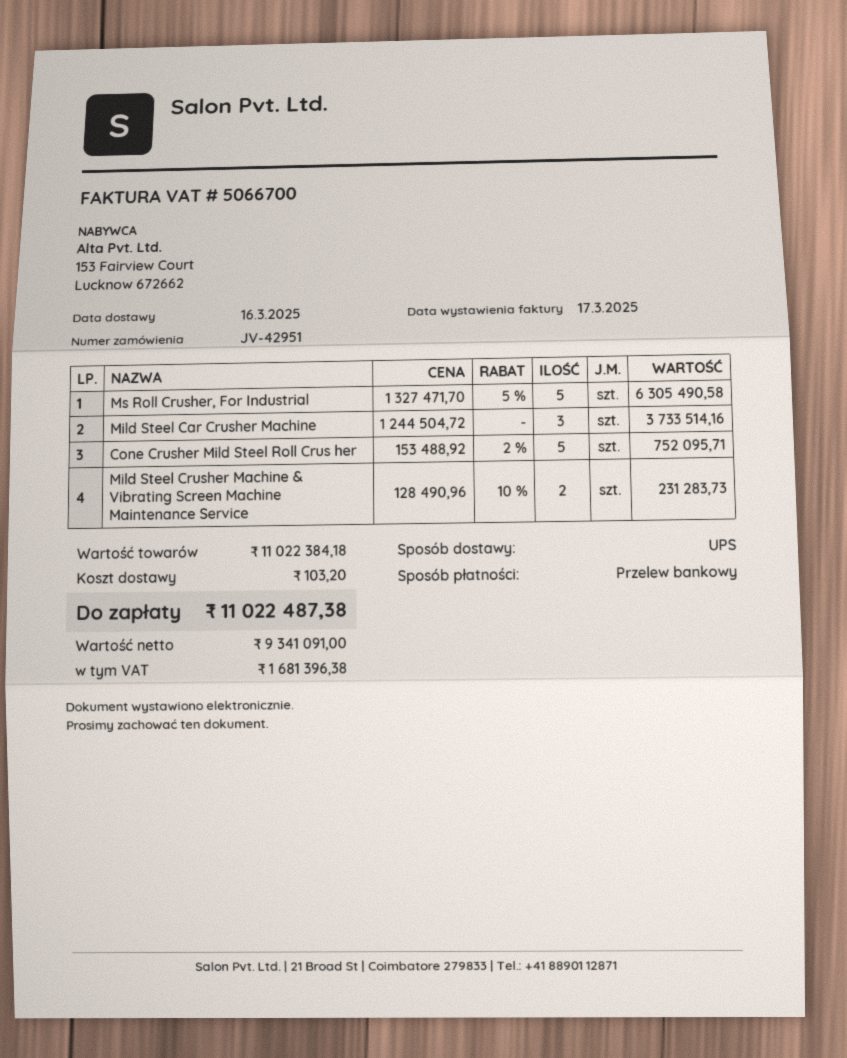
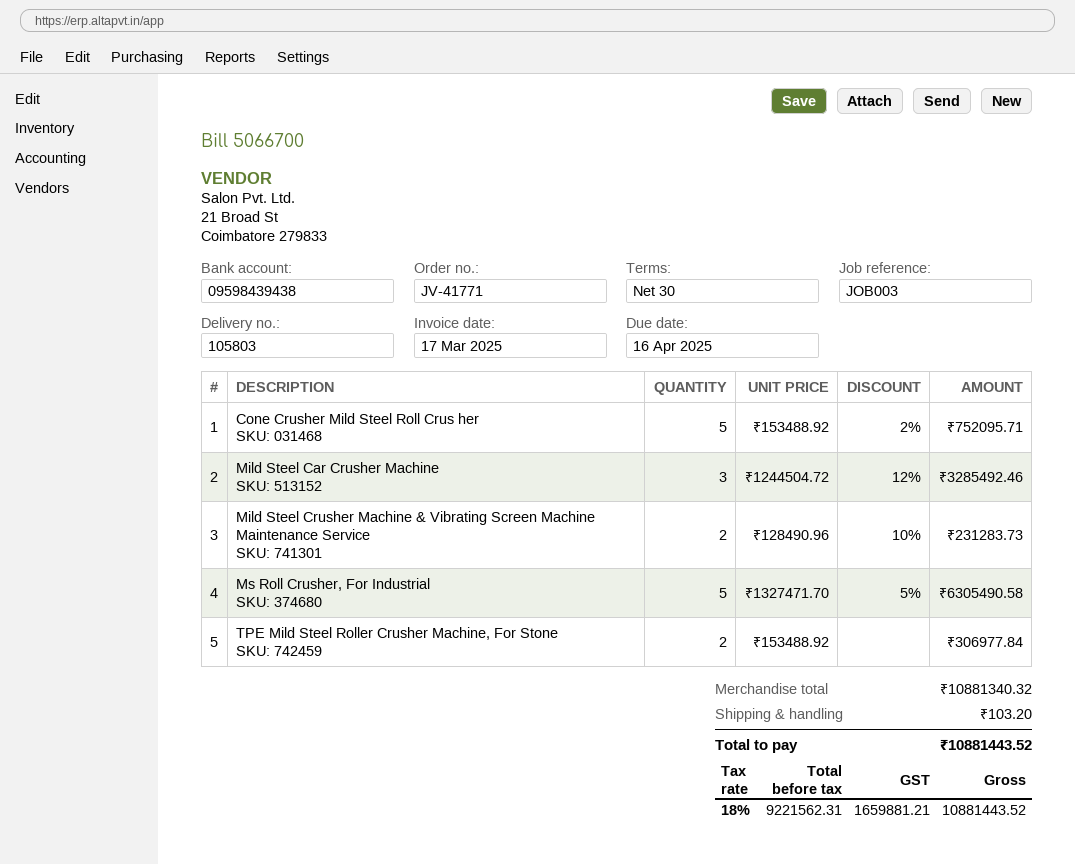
order number: JV-42951 -> JV-41771
Mild Steel Car Crusher Machine: 3 x 1244504.72 = 3733514.16 -> 3 x 1244504.72 - 12% = 3285492.46
TPE Mild Steel Roller Crusher Machine, For Stone: none -> 2 x 153488.92 = 306977.84
subtotal: 11022384.18 -> 10881340.32
net: 9341091.00 -> 9221562.31
tax: 1681396.38 -> 1659881.21
total: 11022487.38 -> 10881443.52

